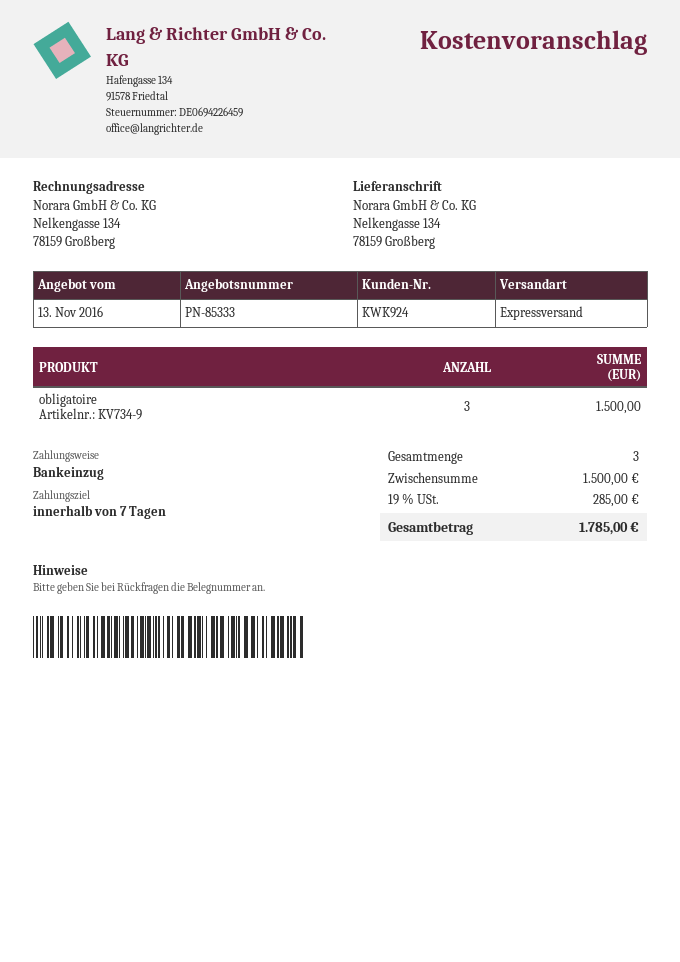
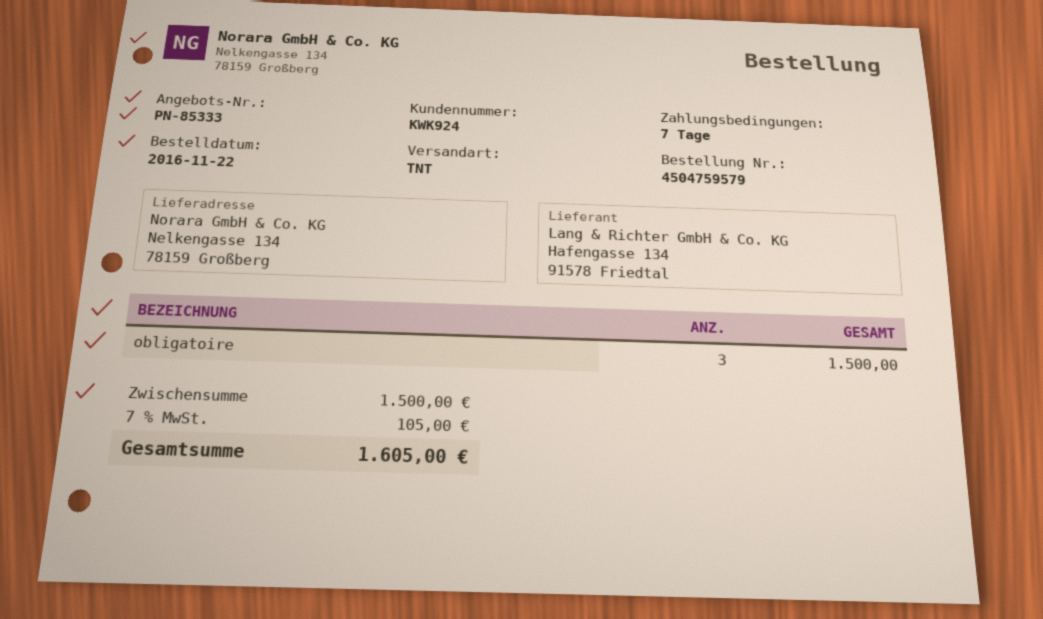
shipping method: express -> TNT
tax: 19% = 285.00 -> 7% = 105.00
total: 1785.00 -> 1605.00

